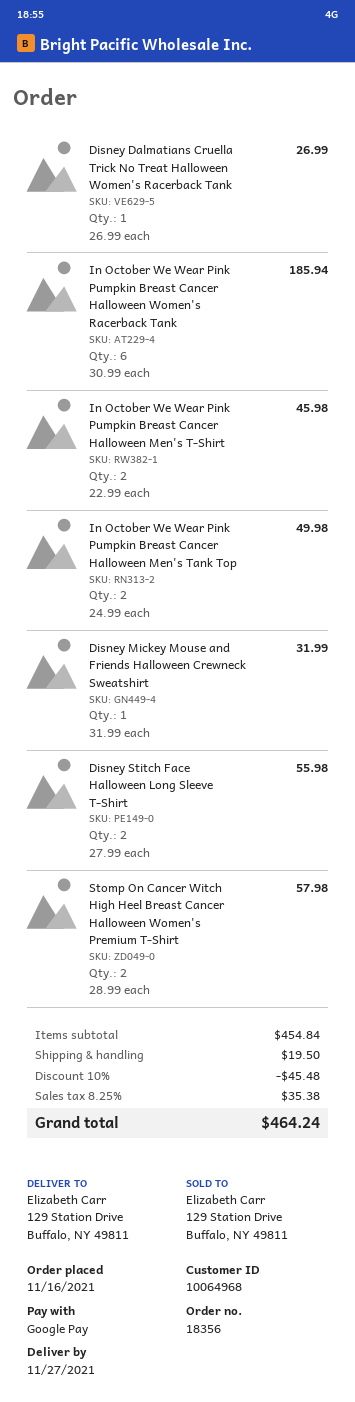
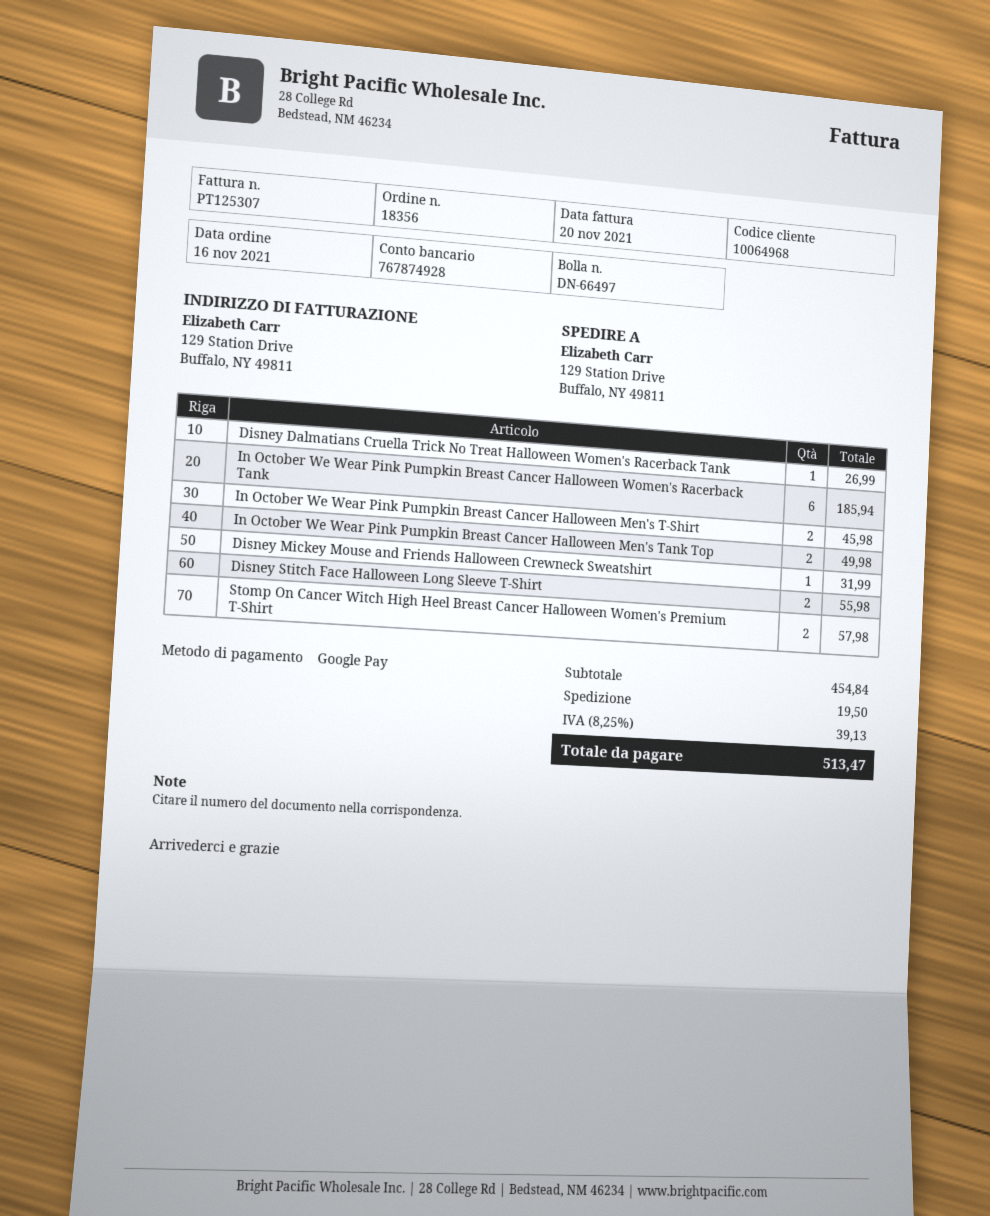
discount: 10% = 45.48 -> none
tax: 8.25% = 35.38 -> 8.25% = 39.13
total: 464.24 -> 513.47

